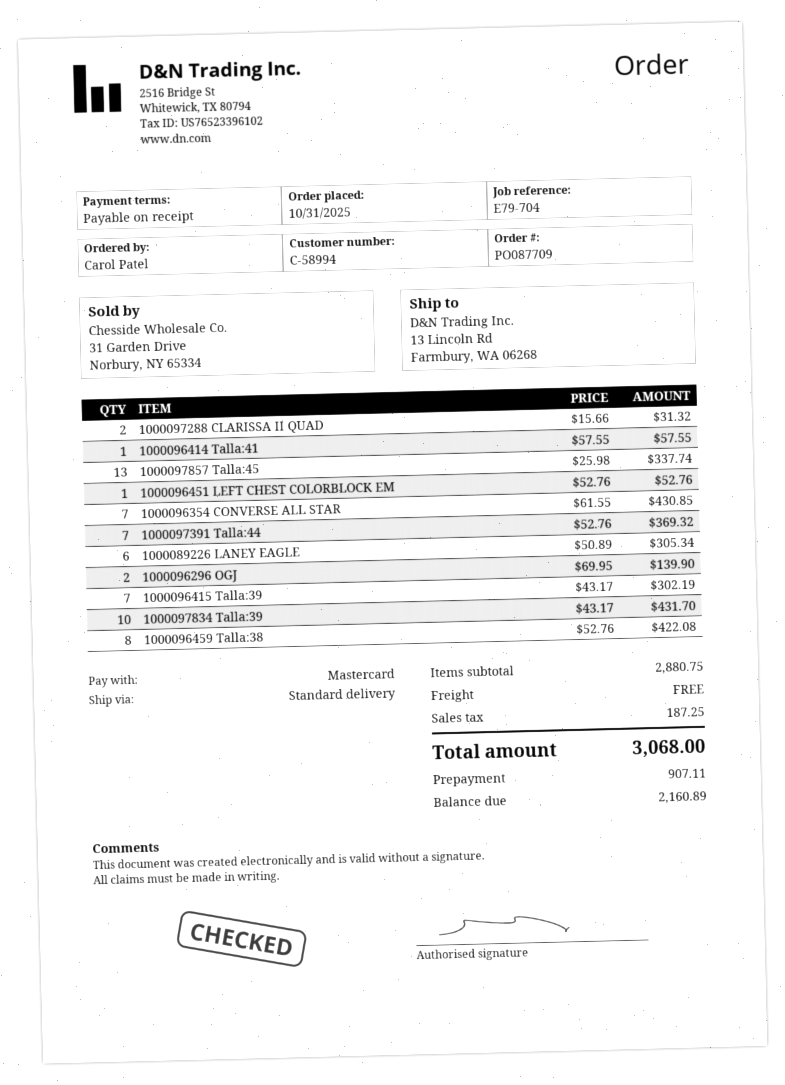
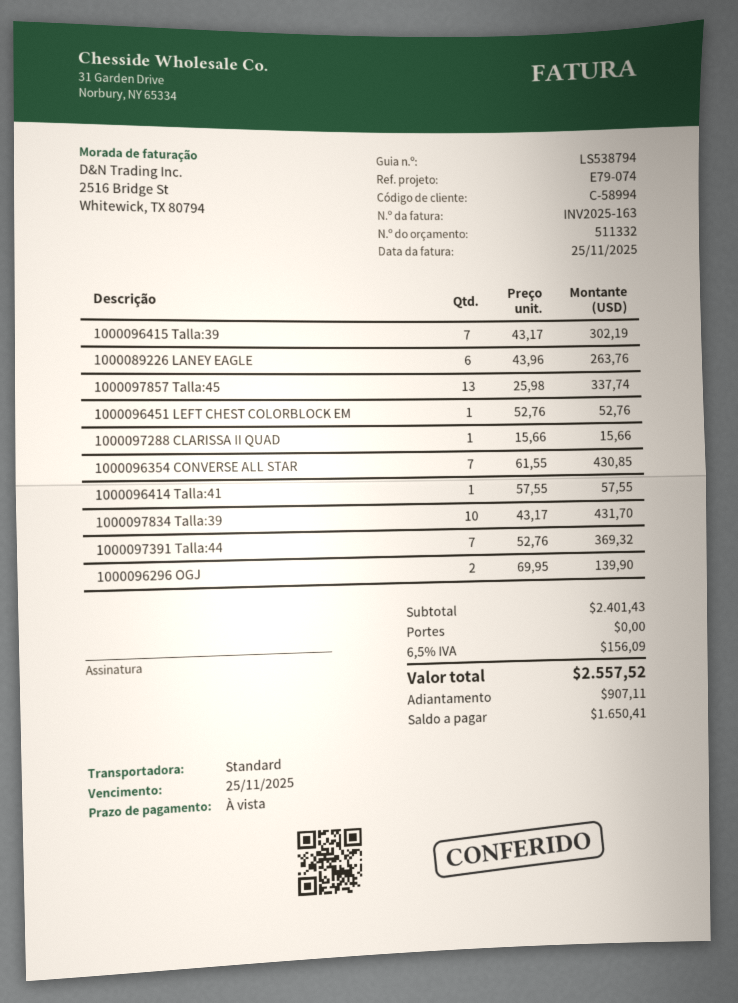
reference: E79-704 -> E79-074
1000097288 CLARISSA II QUAD: 2 x 15.66 = 31.32 -> 1 x 15.66 = 15.66
1000089226 LANEY EAGLE: 6 x 50.89 = 305.34 -> 6 x 43.96 = 263.76
1000096459 Talla:38: 8 x 52.76 = 422.08 -> none
subtotal: 2880.75 -> 2401.43
tax: 187.25 -> 156.09
total: 3068.00 -> 2557.52
balance: 2160.89 -> 1650.41

